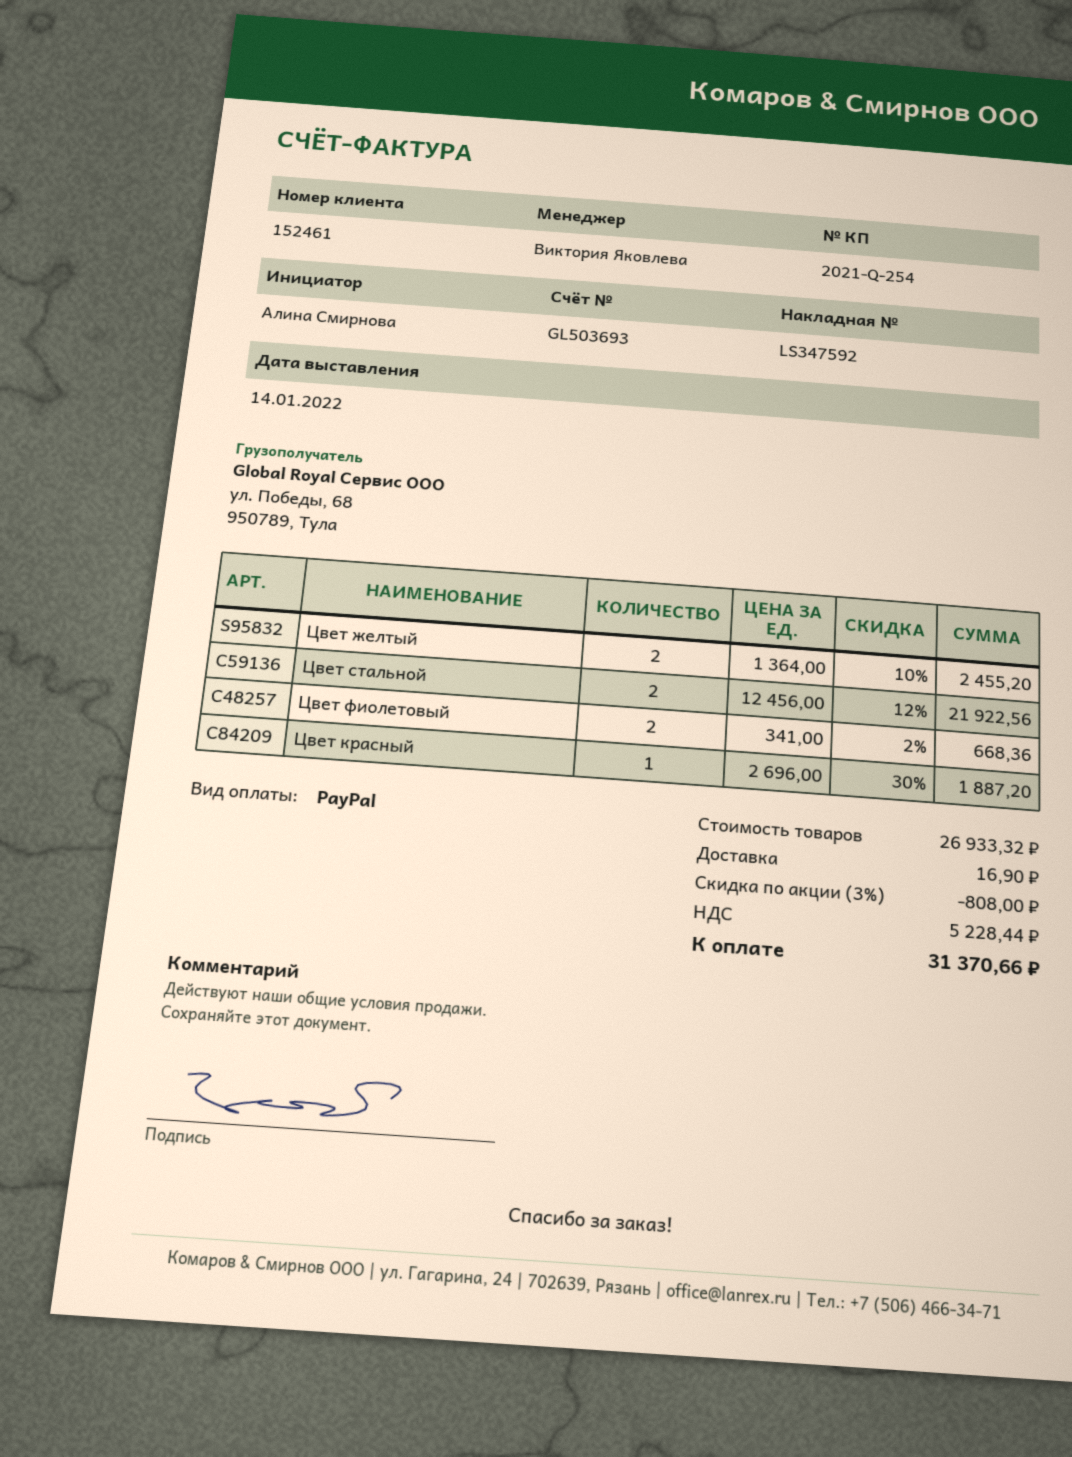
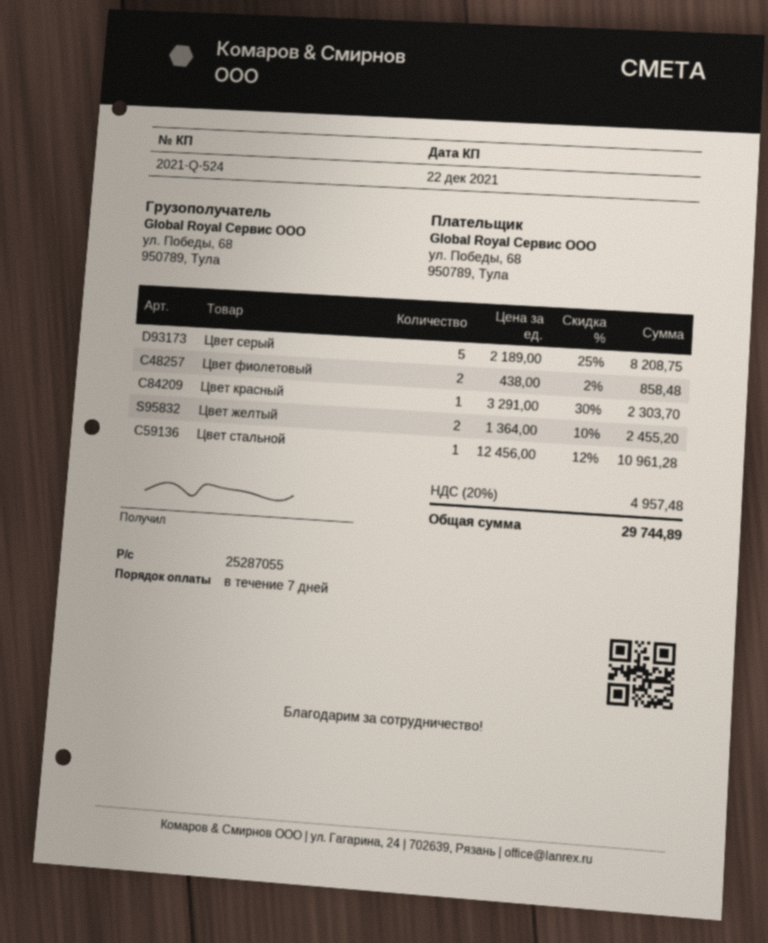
quote number: 2021-Q-254 -> 2021-Q-524
Цвет стальной: 2 x 12456.00 - 12% = 21922.56 -> 1 x 12456.00 - 12% = 10961.28
Цвет фиолетовый: 2 x 341.00 - 2% = 668.36 -> 2 x 438.00 - 2% = 858.48
Цвет красный: 1 x 2696.00 - 30% = 1887.20 -> 1 x 3291.00 - 30% = 2303.70
Цвет серый: none -> 5 x 2189.00 - 25% = 8208.75
discount: 3% = 808.00 -> none
shipping: 16.90 -> none
tax: 5228.44 -> 4957.48
total: 31370.66 -> 29744.89

